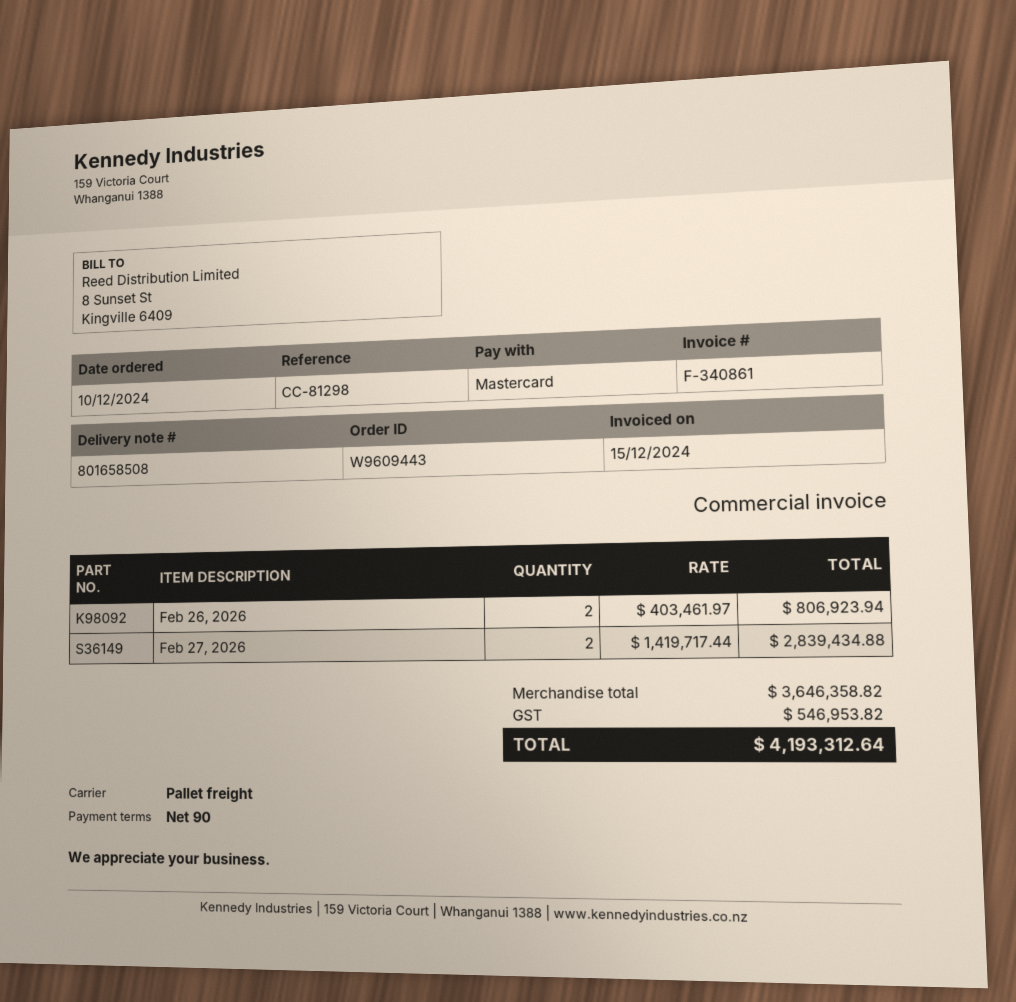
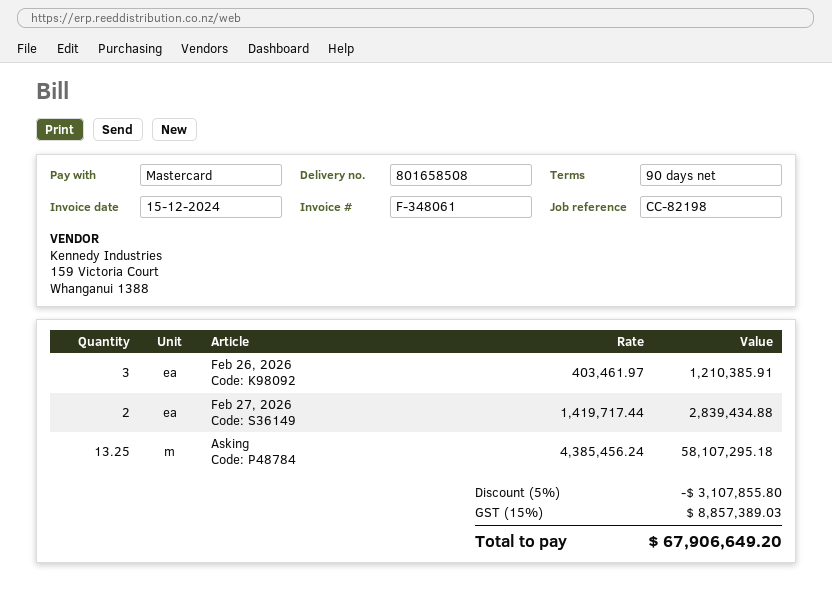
invoice number: F-340861 -> F-348061
reference: CC-81298 -> CC-82198
Feb 26, 2026: 2 x 403461.97 = 806923.94 -> 3 x 403461.97 = 1210385.91
Asking: none -> 13.25 x 4385456.24 = 58107295.18
discount: none -> 5% = 3107855.80
tax: 546953.82 -> 8857389.03
total: 4193312.64 -> 67906649.20

